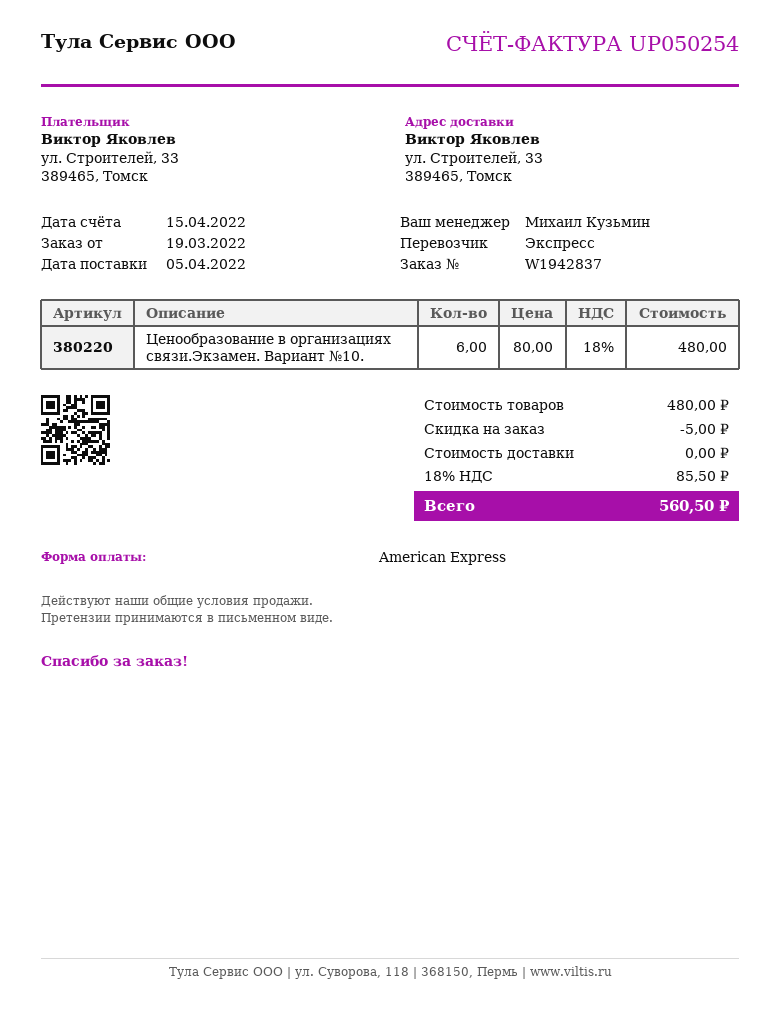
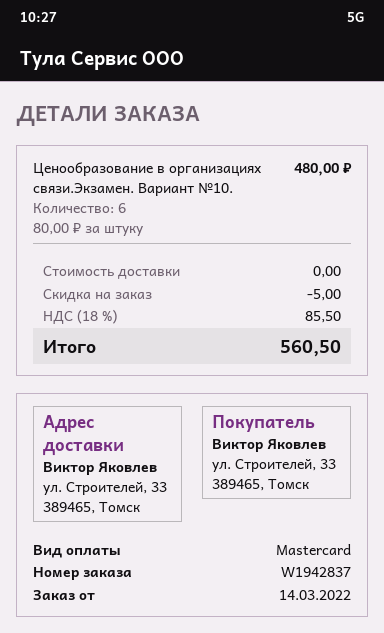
order date: 2022-03-19 -> 2022-03-14
payment method: American Express -> Mastercard

